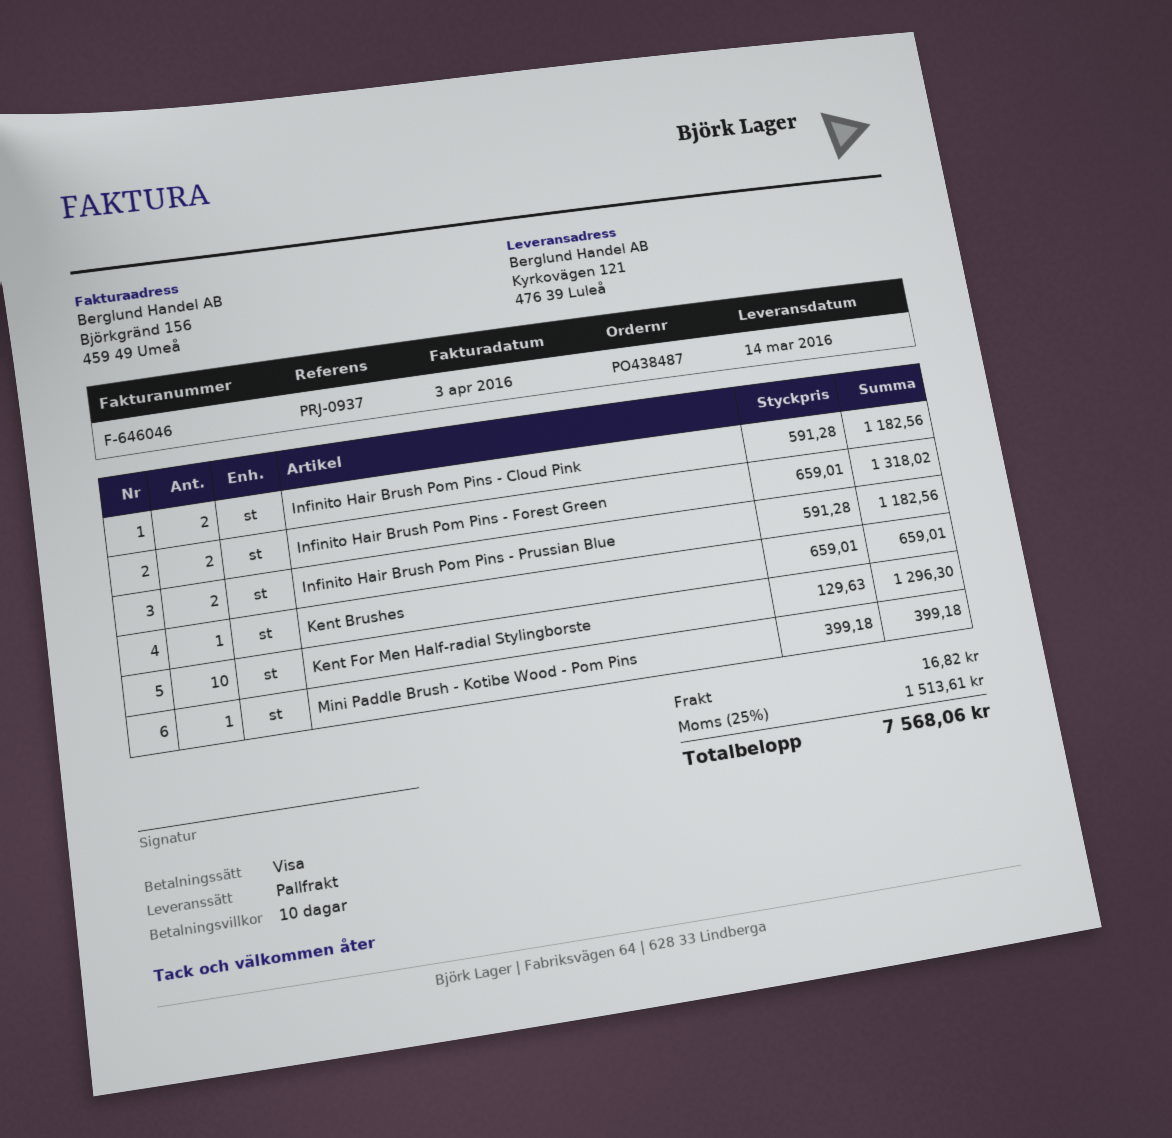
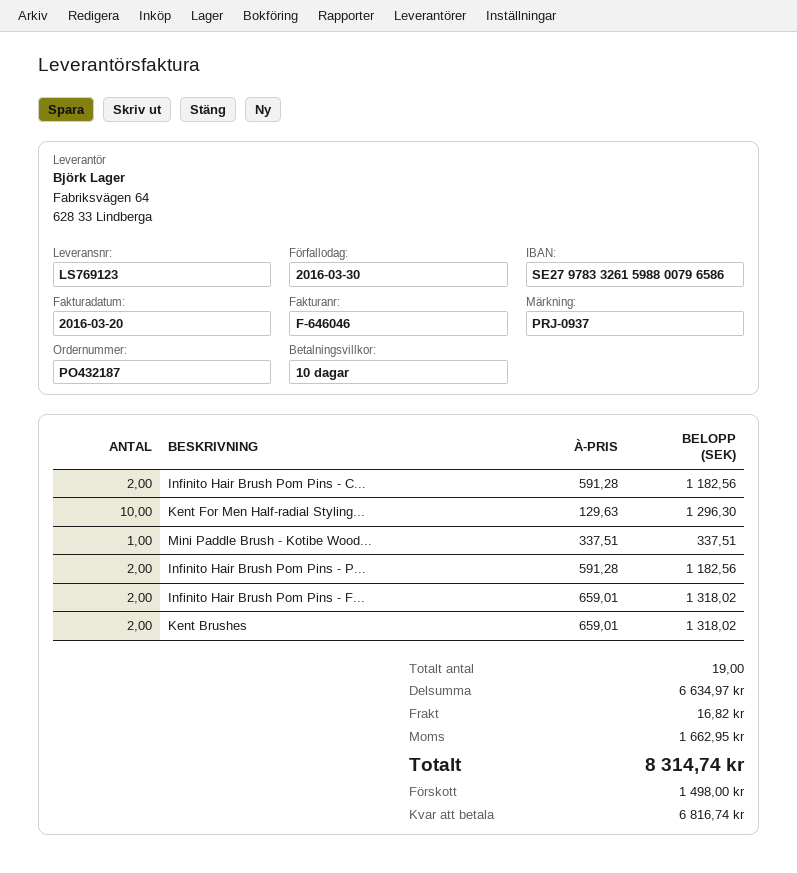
order number: PO438487 -> PO432187
invoice date: 2016-04-03 -> 2016-03-20
Kent Brushes: 1 x 659.01 = 659.01 -> 2 x 659.01 = 1318.02
Mini Paddle Brush - Kotibe Wood - Pom Pins: 1 x 399.18 = 399.18 -> 1 x 337.51 = 337.51
tax: 1513.61 -> 1662.95
total: 7568.06 -> 8314.74

